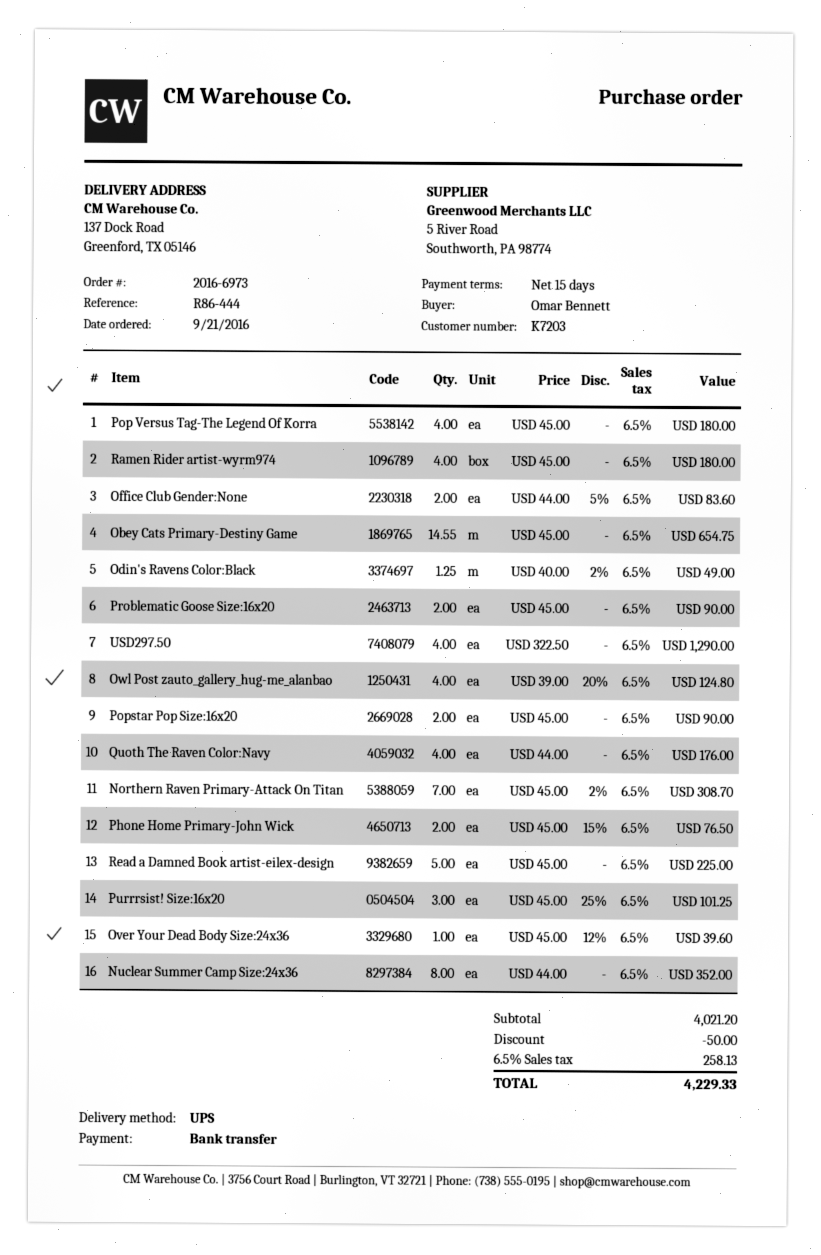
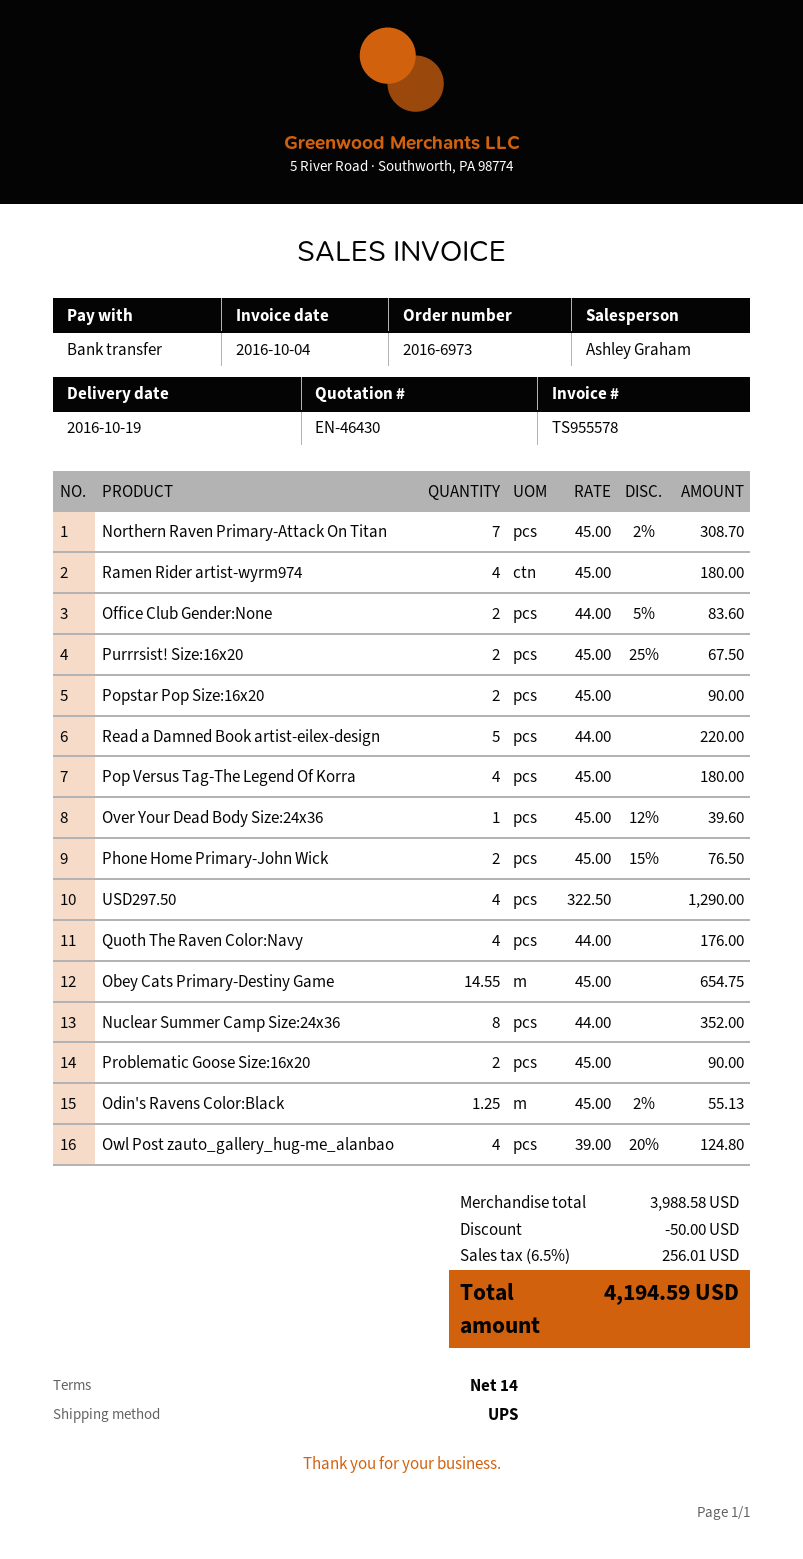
payment terms: 15 days -> 14 days
Odin's Ravens Color:Black: 1.25 x 40.00 - 2% = 49.00 -> 1.25 x 45.00 - 2% = 55.13
Read a Damned Book artist-eilex-design: 5 x 45.00 = 225.00 -> 5 x 44.00 = 220.00
Purrrsist! Size:16x20: 3 x 45.00 - 25% = 101.25 -> 2 x 45.00 - 25% = 67.50
subtotal: 4021.20 -> 3988.58
tax: 6.5% = 258.13 -> 6.5% = 256.01
total: 4229.33 -> 4194.59

